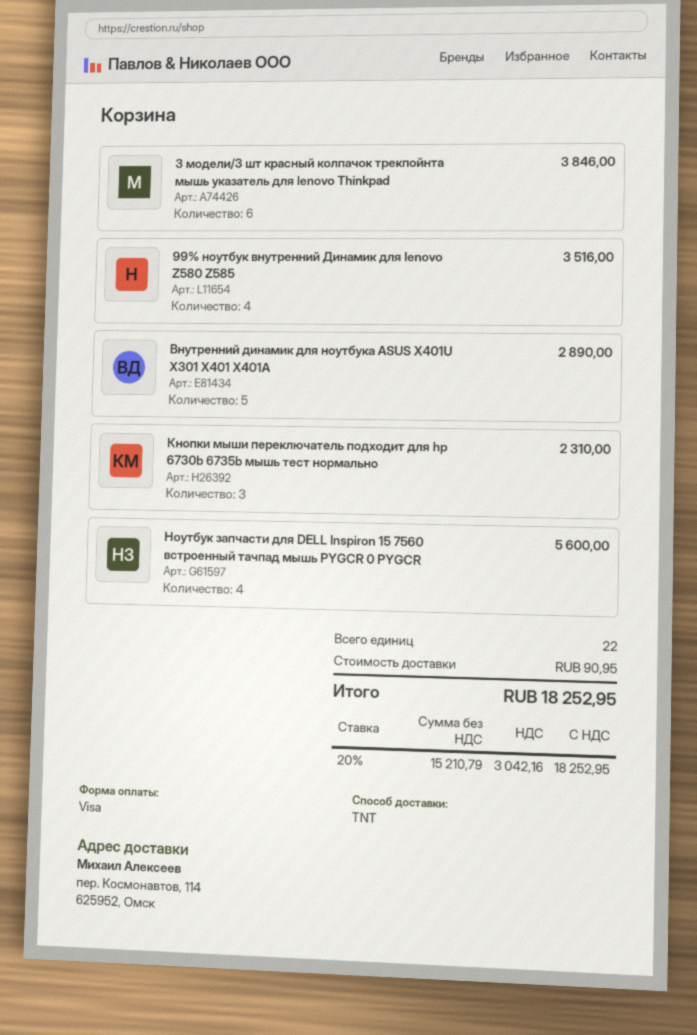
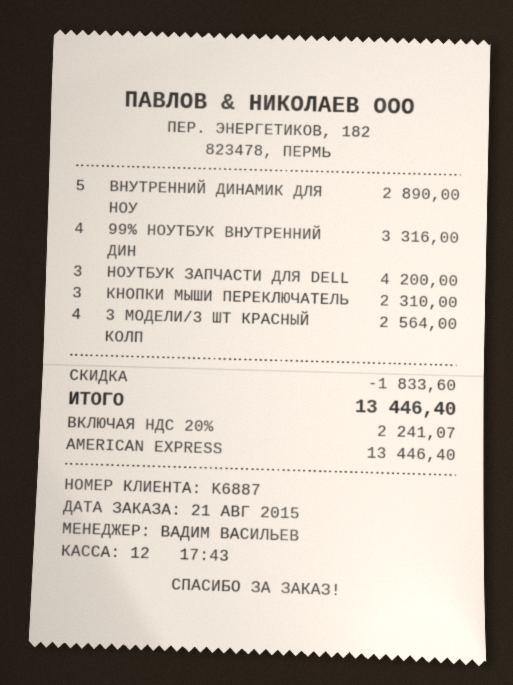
payment method: Visa -> American Express
3 модели/3 шт красный колпачок трекпойнта мышь указатель для lenovo Thinkpad: 6 for 3846.00 -> 4 for 2564.00
99% ноутбук внутренний Динамик для lenovo Z580 Z585: 4 for 3516.00 -> 4 for 3316.00
Ноутбук запчасти для DELL Inspiron 15 7560 встроенный тачпад мышь PYGCR 0 PYGCR: 4 for 5600.00 -> 3 for 4200.00
discount: none -> 1833.60
shipping: 90.95 -> none
tax: 20% = 3042.16 -> 20% = 2241.07
total: 18252.95 -> 13446.40

